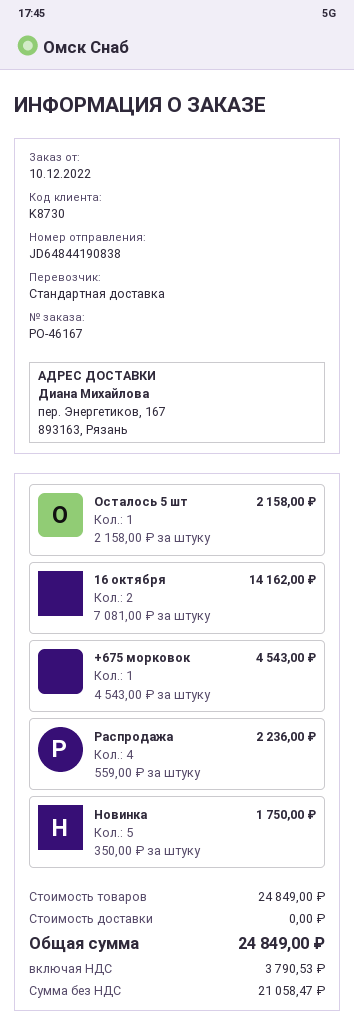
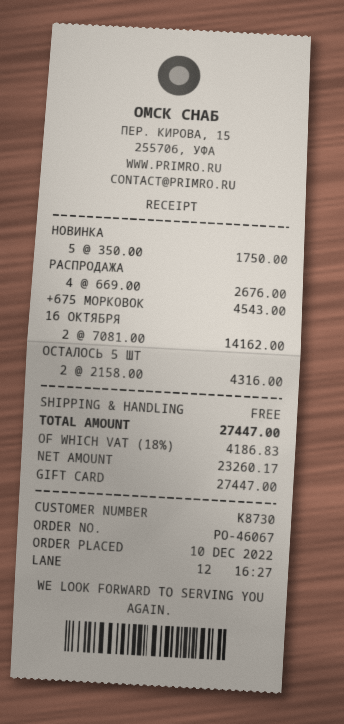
order number: PO-46167 -> PO-46067
Осталось 5 шт: 1 x 2158.00 = 2158.00 -> 2 x 2158.00 = 4316.00
Распродажа: 4 x 559.00 = 2236.00 -> 4 x 669.00 = 2676.00
net: 21058.47 -> 23260.17
tax: 3790.53 -> 4186.83
total: 24849.00 -> 27447.00

